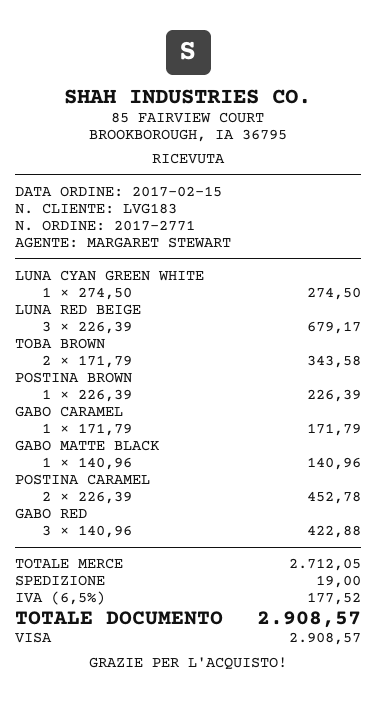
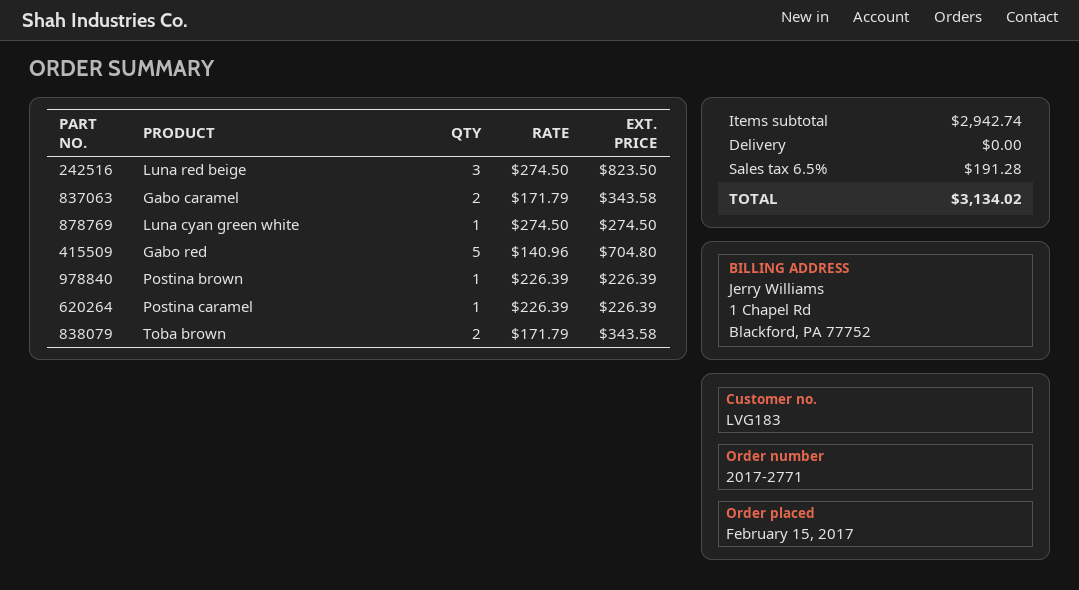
LUNA RED BEIGE: 3 x 226.39 = 679.17 -> 3 x 274.50 = 823.50
GABO CARAMEL: 1 x 171.79 = 171.79 -> 2 x 171.79 = 343.58
GABO MATTE BLACK: 1 x 140.96 = 140.96 -> none
POSTINA CARAMEL: 2 x 226.39 = 452.78 -> 1 x 226.39 = 226.39
GABO RED: 3 x 140.96 = 422.88 -> 5 x 140.96 = 704.80
subtotal: 2712.05 -> 2942.74
shipping: 19.00 -> 0.00
tax: 6.5% = 177.52 -> 6.5% = 191.28
total: 2908.57 -> 3134.02

